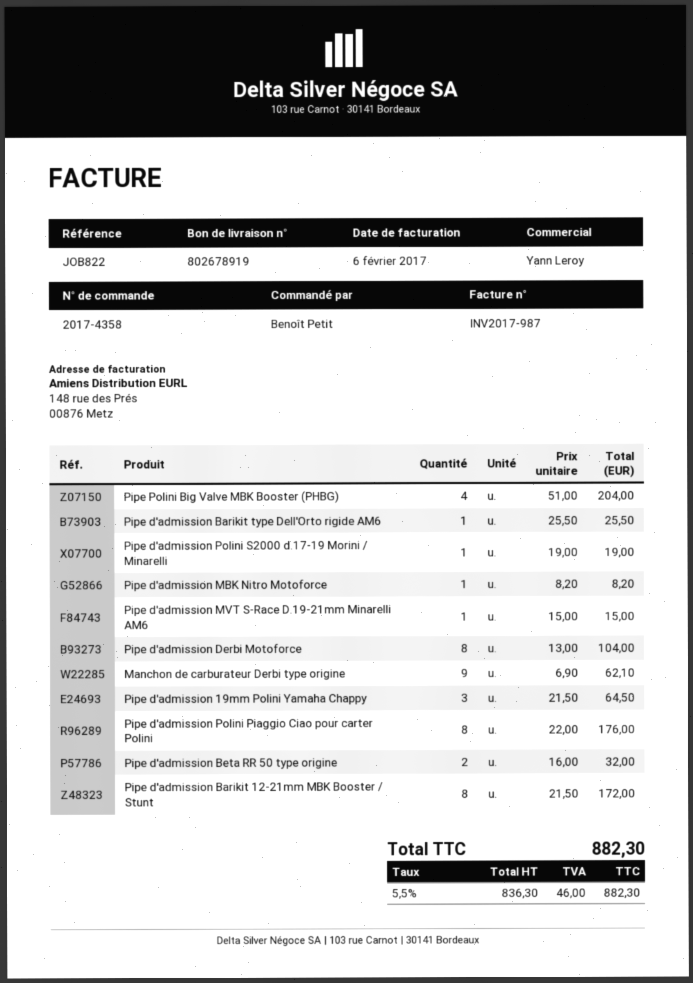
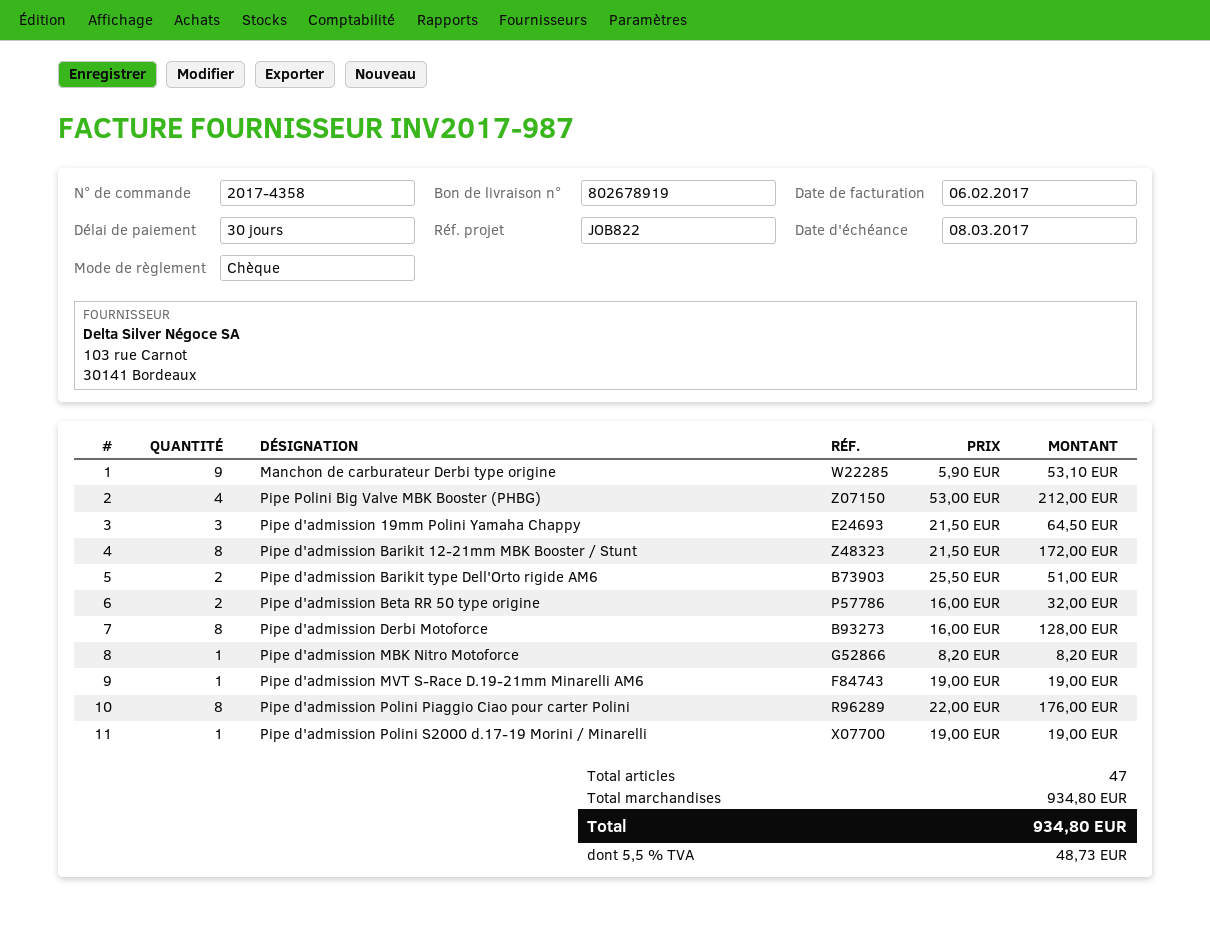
Pipe Polini Big Valve MBK Booster (PHBG): 4 x 51.00 = 204.00 -> 4 x 53.00 = 212.00
Pipe d'admission Barikit type Dell'Orto rigide AM6: 1 x 25.50 = 25.50 -> 2 x 25.50 = 51.00
Pipe d'admission MVT S-Race D.19-21mm Minarelli AM6: 1 x 15.00 = 15.00 -> 1 x 19.00 = 19.00
Pipe d'admission Derbi Motoforce: 8 x 13.00 = 104.00 -> 8 x 16.00 = 128.00
Manchon de carburateur Derbi type origine: 9 x 6.90 = 62.10 -> 9 x 5.90 = 53.10
tax: 5.5% = 46.00 -> 5.5% = 48.73
total: 882.30 -> 934.80

